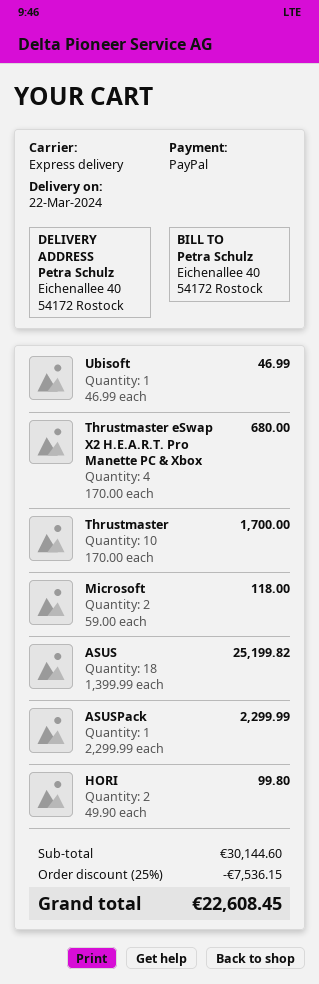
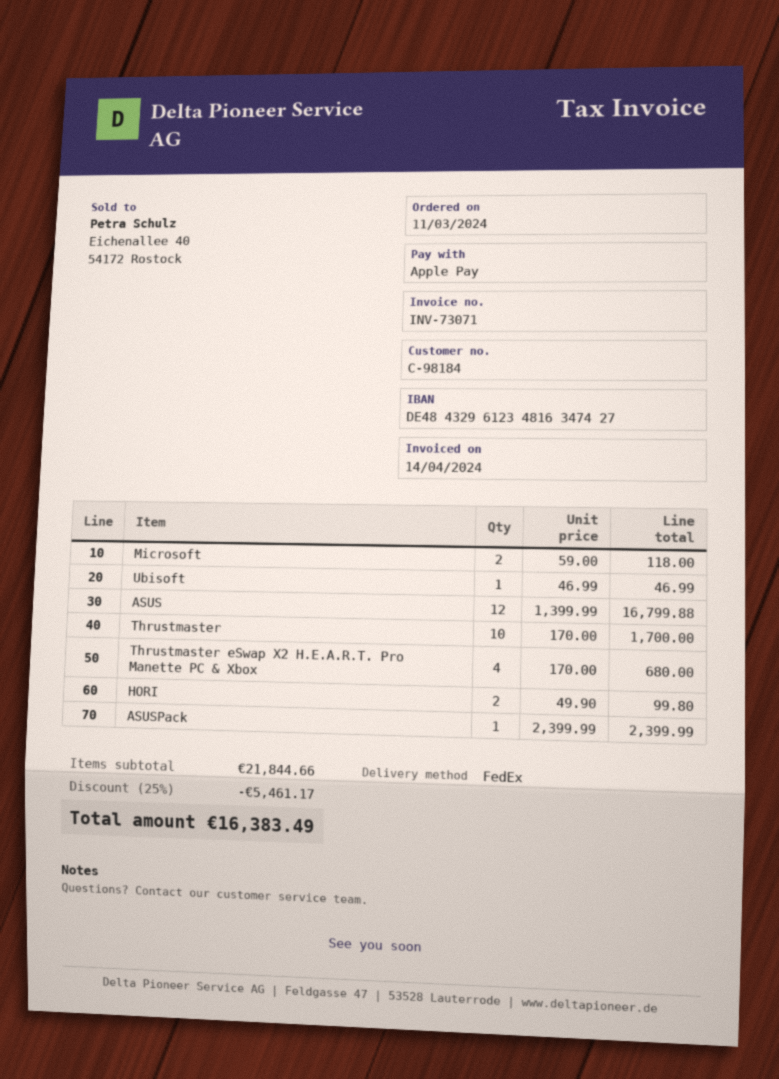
payment method: PayPal -> Apple Pay
shipping method: express -> FedEx
ASUS: 18 x 1399.99 = 25199.82 -> 12 x 1399.99 = 16799.88
ASUSPack: 1 x 2299.99 = 2299.99 -> 1 x 2399.99 = 2399.99
subtotal: 30144.60 -> 21844.66
discount: 25% = 7536.15 -> 25% = 5461.17
total: 22608.45 -> 16383.49

